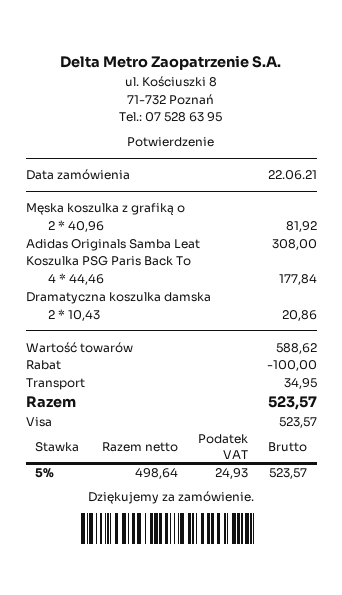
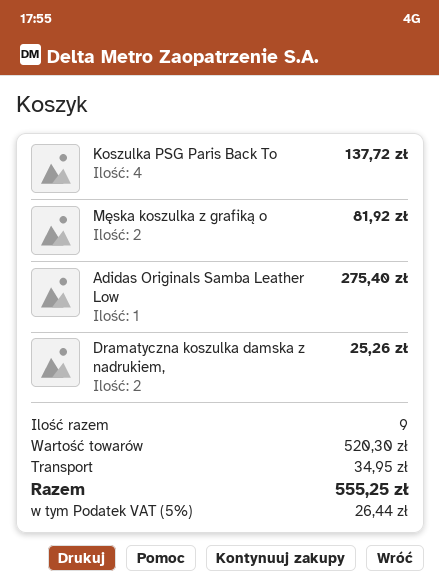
Adidas Originals Samba Leat: 1 for 308.00 -> 1 for 275.40
Koszulka PSG Paris Back To: 4 for 177.84 -> 4 for 137.72
Dramatyczna koszulka damska: 2 for 20.86 -> 2 for 25.26
subtotal: 588.62 -> 520.30
discount: 100.00 -> none
tax: 5% = 24.93 -> 5% = 26.44
total: 523.57 -> 555.25

